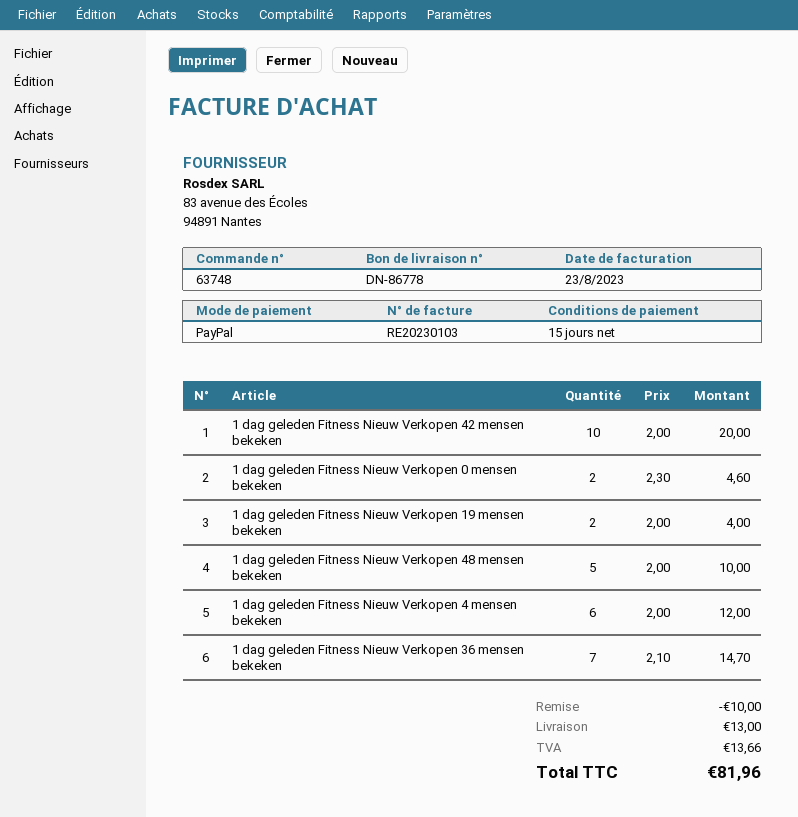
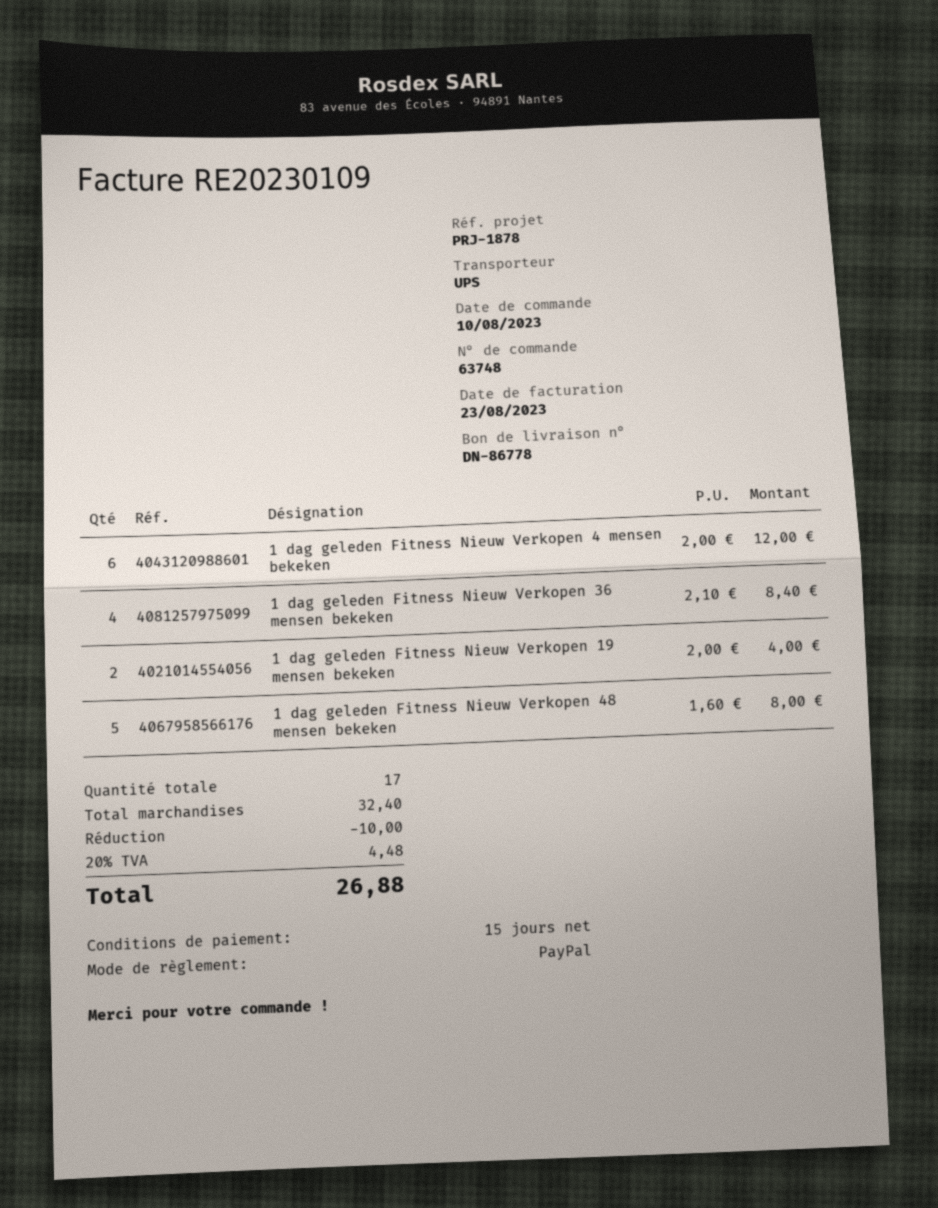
invoice number: RE20230103 -> RE20230109
1 dag geleden Fitness Nieuw Verkopen 42 mensen bekeken: 10 x 2.00 = 20.00 -> none
1 dag geleden Fitness Nieuw Verkopen 0 mensen bekeken: 2 x 2.30 = 4.60 -> none
1 dag geleden Fitness Nieuw Verkopen 48 mensen bekeken: 5 x 2.00 = 10.00 -> 5 x 1.60 = 8.00
1 dag geleden Fitness Nieuw Verkopen 36 mensen bekeken: 7 x 2.10 = 14.70 -> 4 x 2.10 = 8.40
shipping: 13.00 -> none
tax: 13.66 -> 4.48
total: 81.96 -> 26.88

